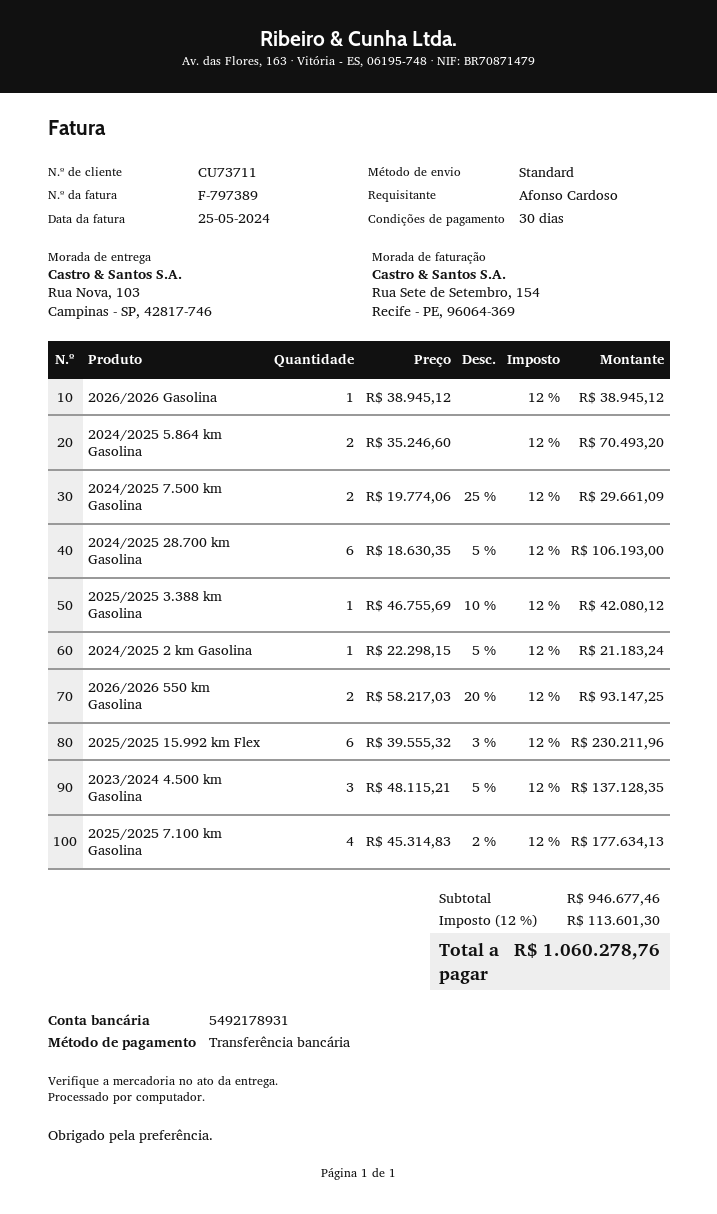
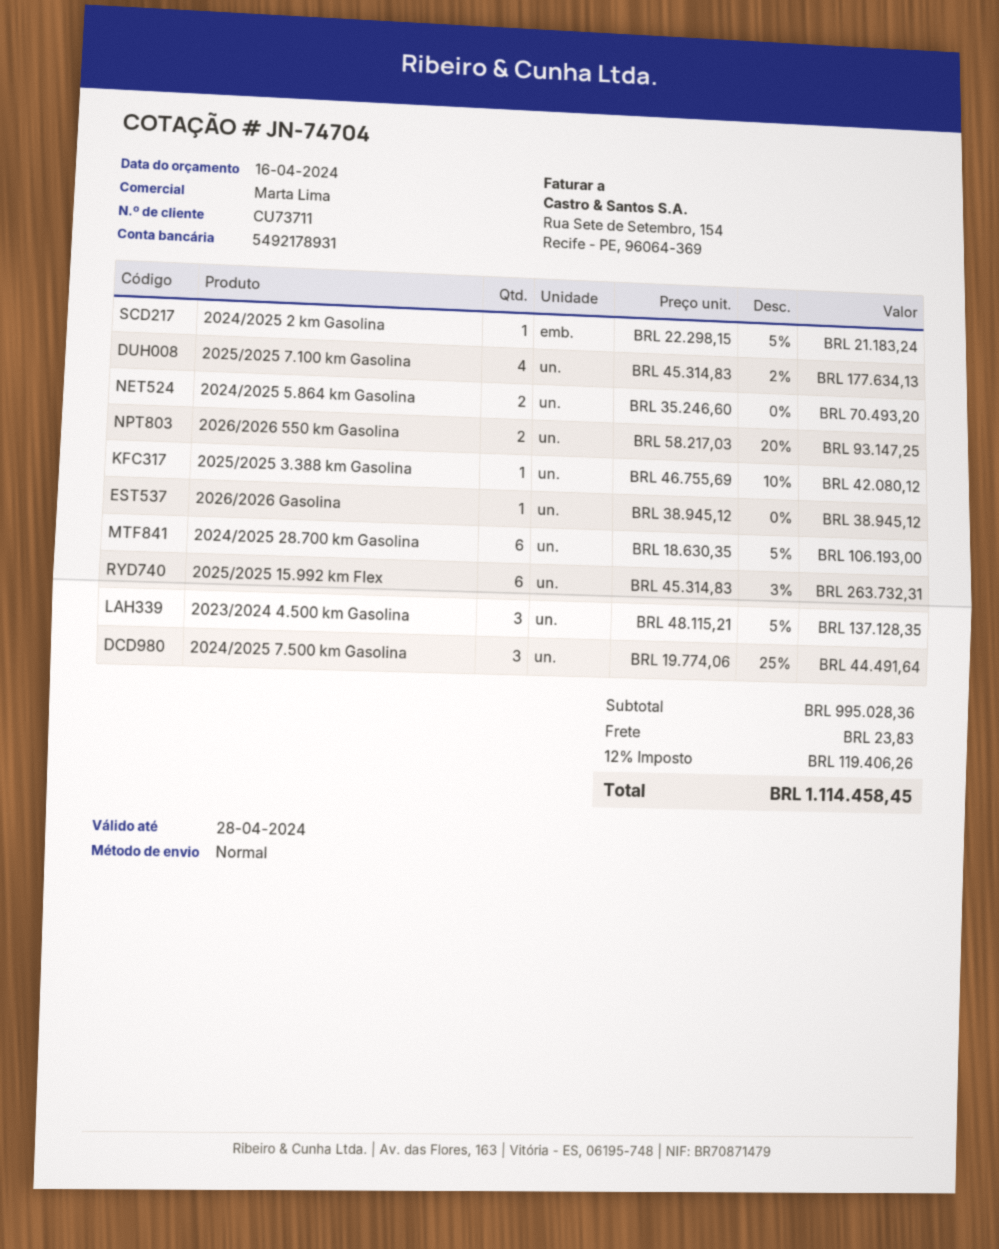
2024/2025 7.500 km Gasolina: 2 x 19774.06 - 25% = 29661.09 -> 3 x 19774.06 - 25% = 44491.64
2025/2025 15.992 km Flex: 6 x 39555.32 - 3% = 230211.96 -> 6 x 45314.83 - 3% = 263732.31
subtotal: 946677.46 -> 995028.36
shipping: none -> 23.83
tax: 12% = 113601.30 -> 12% = 119406.26
total: 1060278.76 -> 1114458.45

